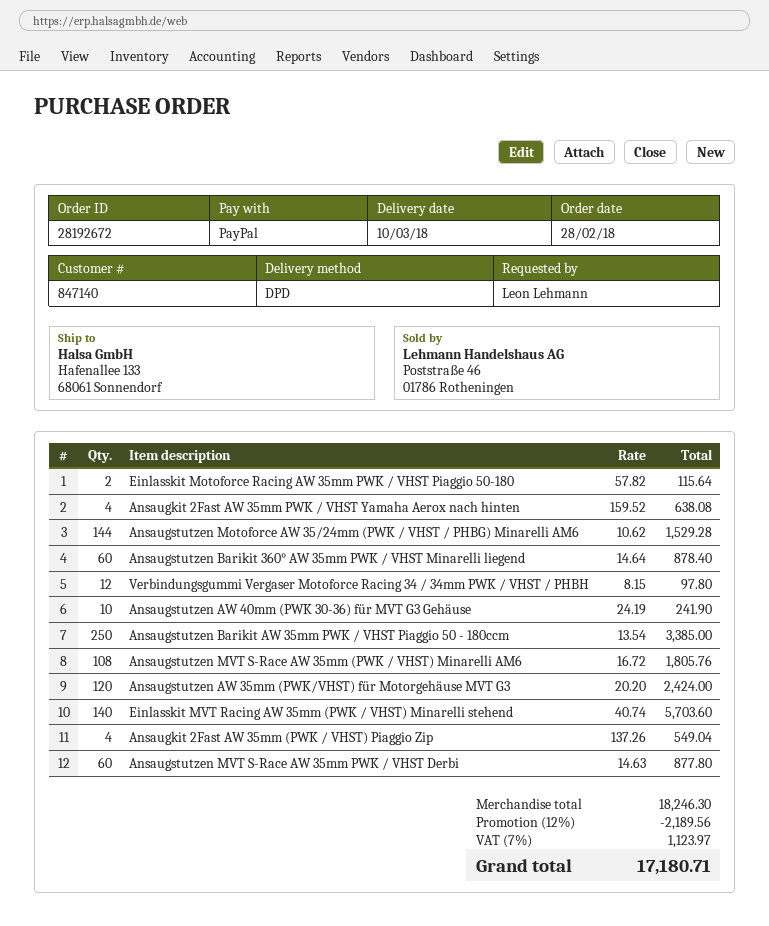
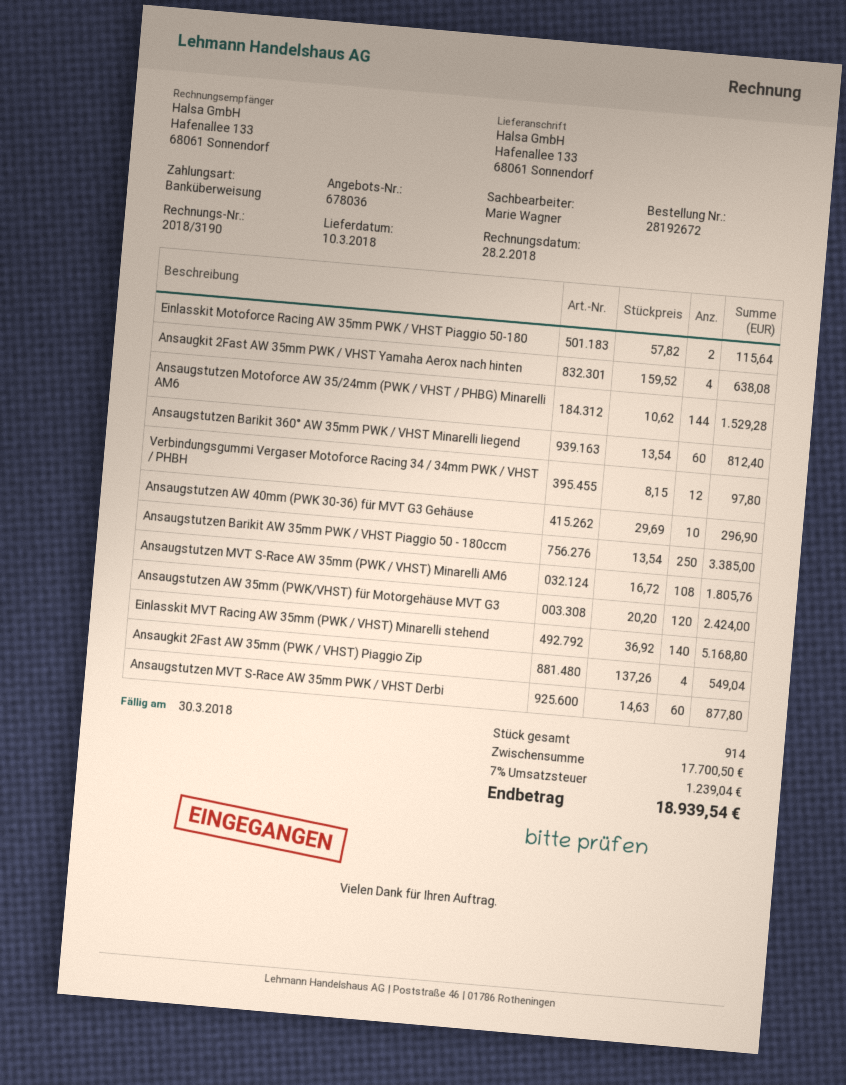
payment method: PayPal -> bank transfer
Ansaugstutzen Barikit 360° AW 35mm PWK / VHST Minarelli liegend: 60 x 14.64 = 878.40 -> 60 x 13.54 = 812.40
Ansaugstutzen AW 40mm (PWK 30-36) für MVT G3 Gehäuse: 10 x 24.19 = 241.90 -> 10 x 29.69 = 296.90
Einlasskit MVT Racing AW 35mm (PWK / VHST) Minarelli stehend: 140 x 40.74 = 5703.60 -> 140 x 36.92 = 5168.80
subtotal: 18246.30 -> 17700.50
discount: 12% = 2189.56 -> none
tax: 7% = 1123.97 -> 7% = 1239.04
total: 17180.71 -> 18939.54

